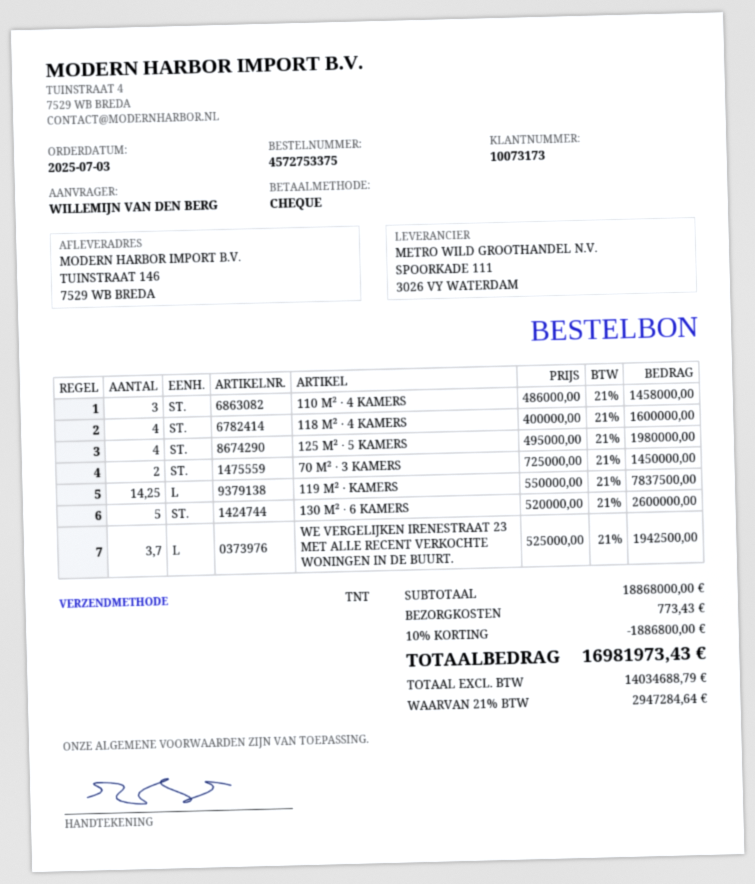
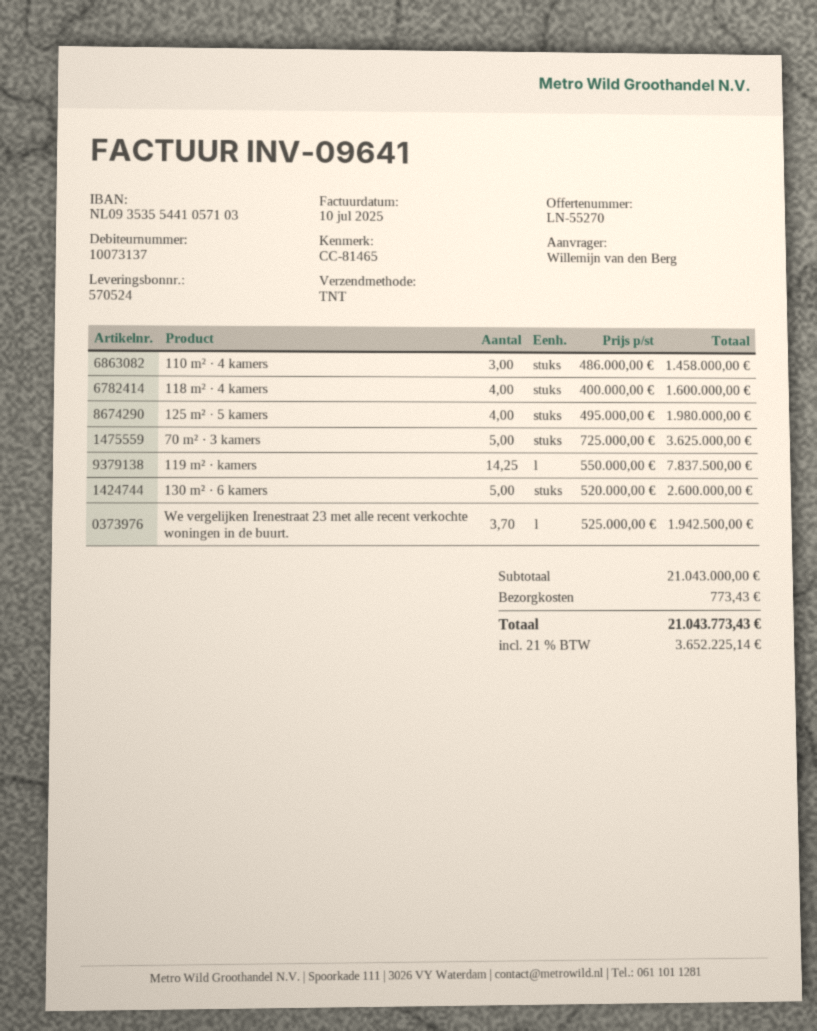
customer number: 10073173 -> 10073137
70 M² · 3 KAMERS: 2 x 725000.00 = 1450000.00 -> 5 x 725000.00 = 3625000.00
subtotal: 18868000.00 -> 21043000.00
discount: 10% = 1886800.00 -> none
tax: 21% = 2947284.64 -> 21% = 3652225.14
total: 16981973.43 -> 21043773.43

